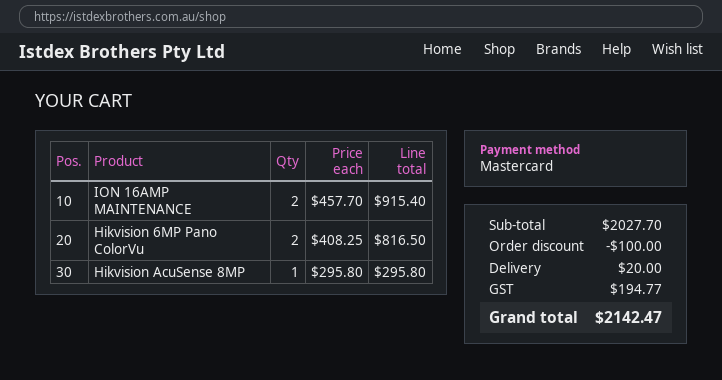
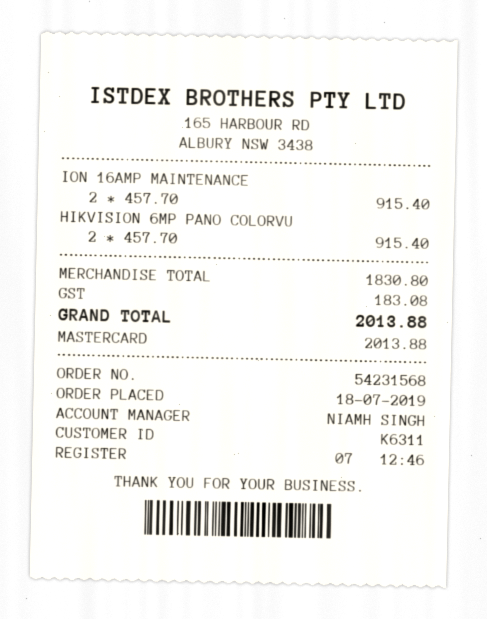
Hikvision 6MP Pano ColorVu: 2 x 408.25 = 816.50 -> 2 x 457.70 = 915.40
Hikvision AcuSense 8MP: 1 x 295.80 = 295.80 -> none
subtotal: 2027.70 -> 1830.80
discount: 100.00 -> none
shipping: 20.00 -> none
tax: 194.77 -> 183.08
total: 2142.47 -> 2013.88

